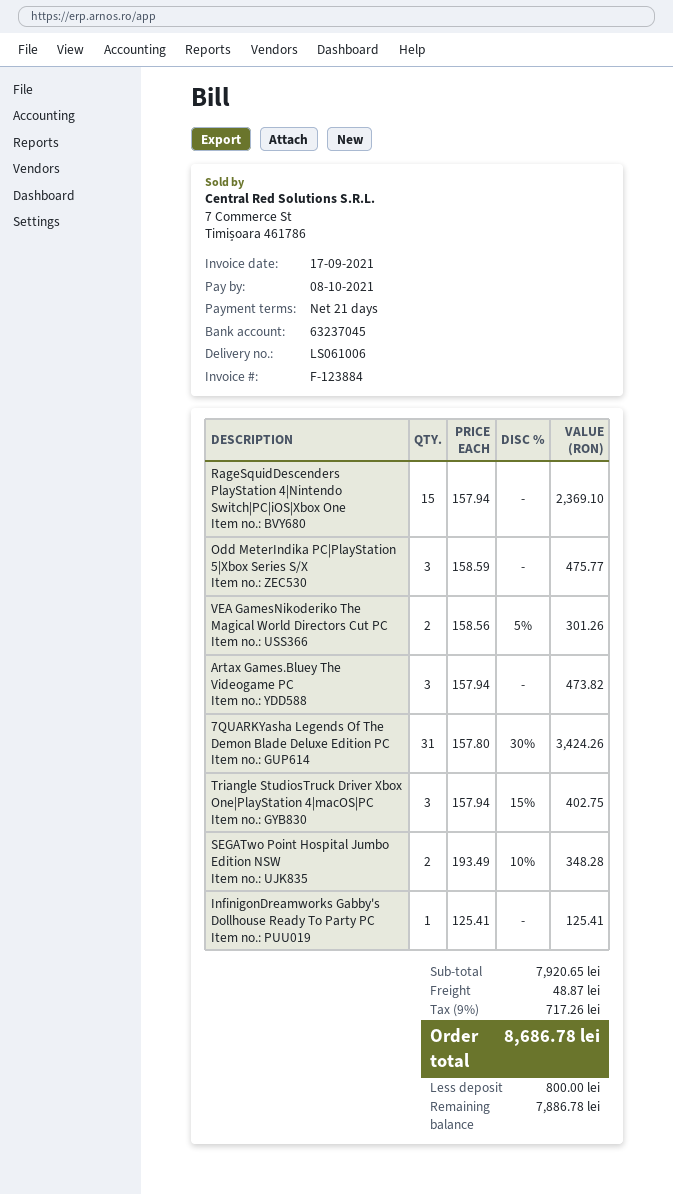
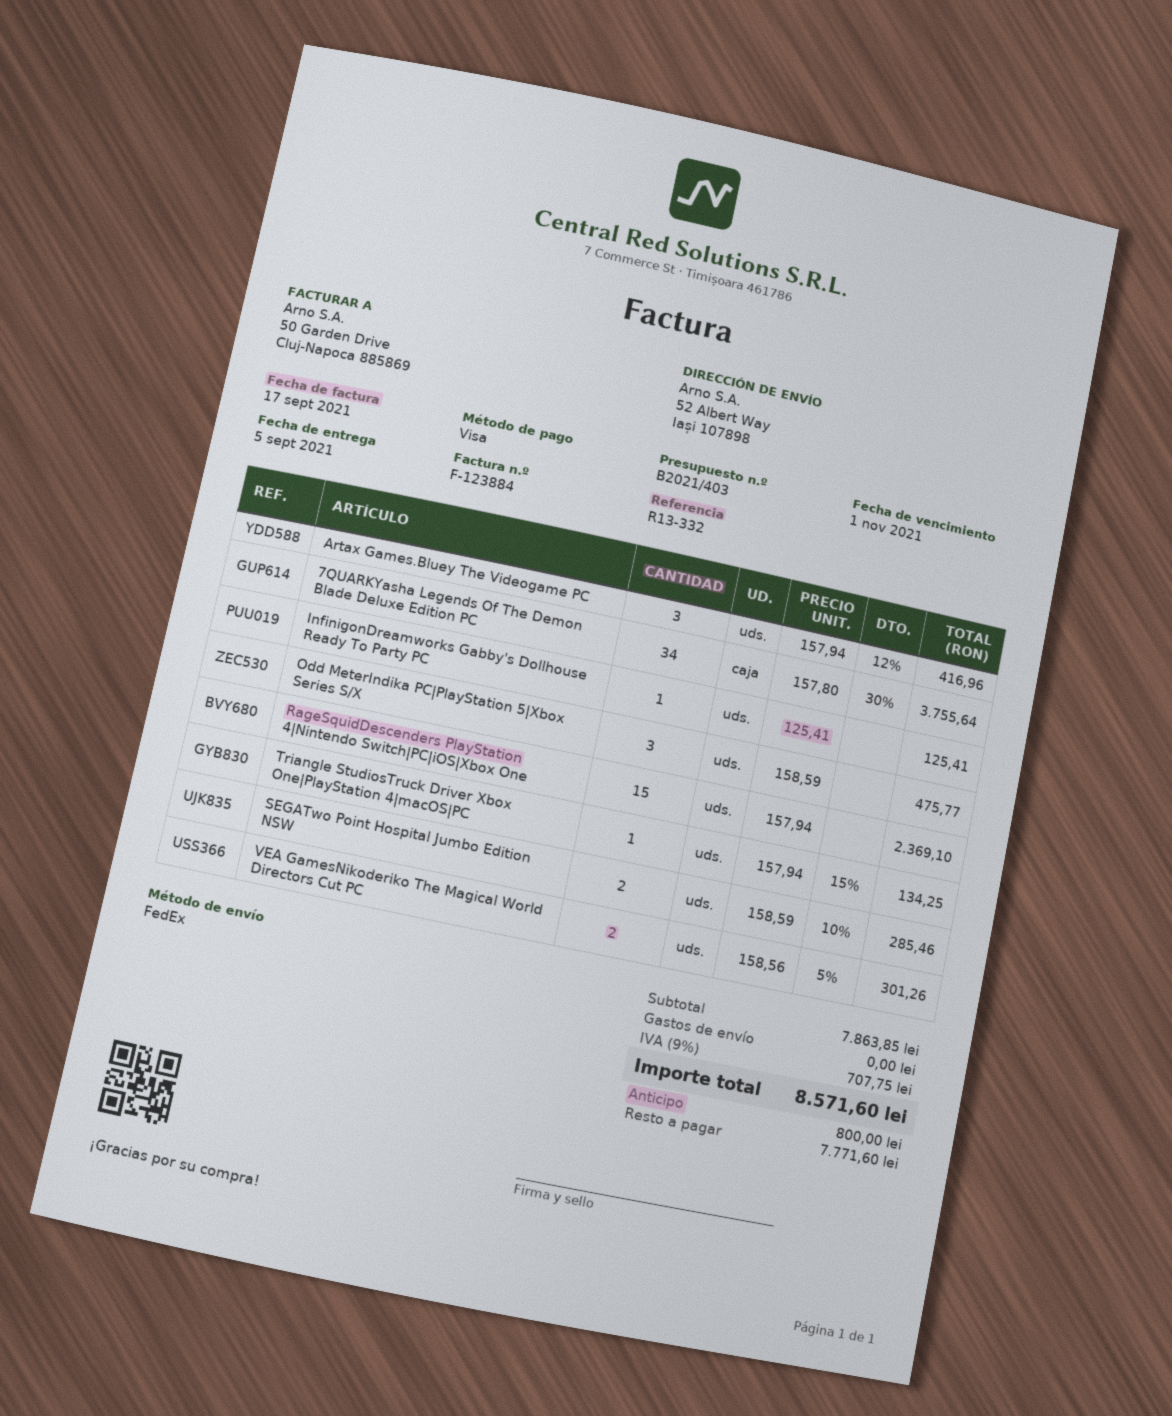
due date: 2021-10-08 -> 2021-11-01
Artax Games.Bluey The Videogame PC: 3 x 157.94 = 473.82 -> 3 x 157.94 - 12% = 416.96
7QUARKYasha Legends Of The Demon Blade Deluxe Edition PC: 31 x 157.80 - 30% = 3424.26 -> 34 x 157.80 - 30% = 3755.64
Triangle StudiosTruck Driver Xbox One|PlayStation 4|macOS|PC: 3 x 157.94 - 15% = 402.75 -> 1 x 157.94 - 15% = 134.25
SEGATwo Point Hospital Jumbo Edition NSW: 2 x 193.49 - 10% = 348.28 -> 2 x 158.59 - 10% = 285.46
subtotal: 7920.65 -> 7863.85
shipping: 48.87 -> 0.00
tax: 9% = 717.26 -> 9% = 707.75
total: 8686.78 -> 8571.60
balance: 7886.78 -> 7771.60

